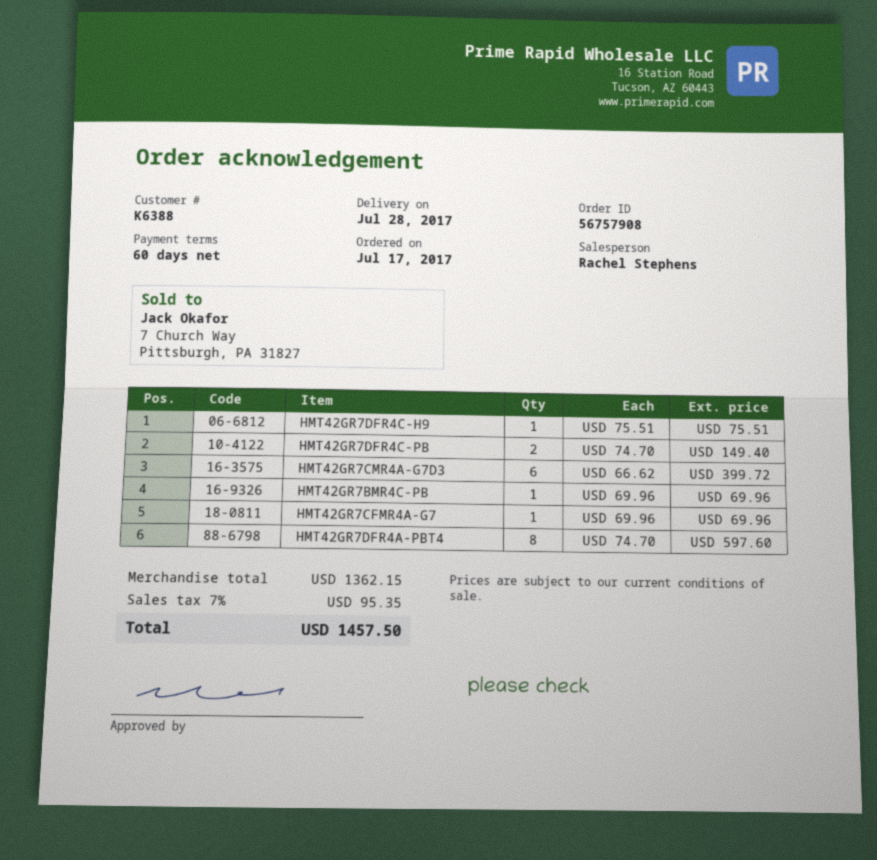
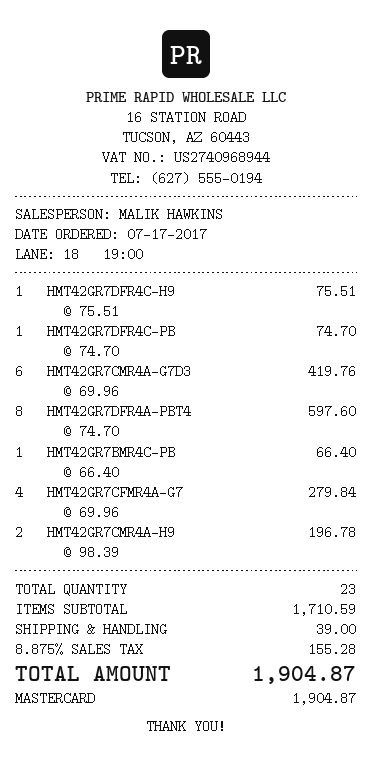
sales rep: Rachel Stephens -> MALIK HAWKINS
HMT42GR7DFR4C-PB: 2 x 74.70 = 149.40 -> 1 x 74.70 = 74.70
HMT42GR7CMR4A-G7D3: 6 x 66.62 = 399.72 -> 6 x 69.96 = 419.76
HMT42GR7BMR4C-PB: 1 x 69.96 = 69.96 -> 1 x 66.40 = 66.40
HMT42GR7CFMR4A-G7: 1 x 69.96 = 69.96 -> 4 x 69.96 = 279.84
HMT42GR7CMR4A-H9: none -> 2 x 98.39 = 196.78
subtotal: 1362.15 -> 1710.59
shipping: none -> 39.00
tax: 7% = 95.35 -> 8.875% = 155.28
total: 1457.50 -> 1904.87

